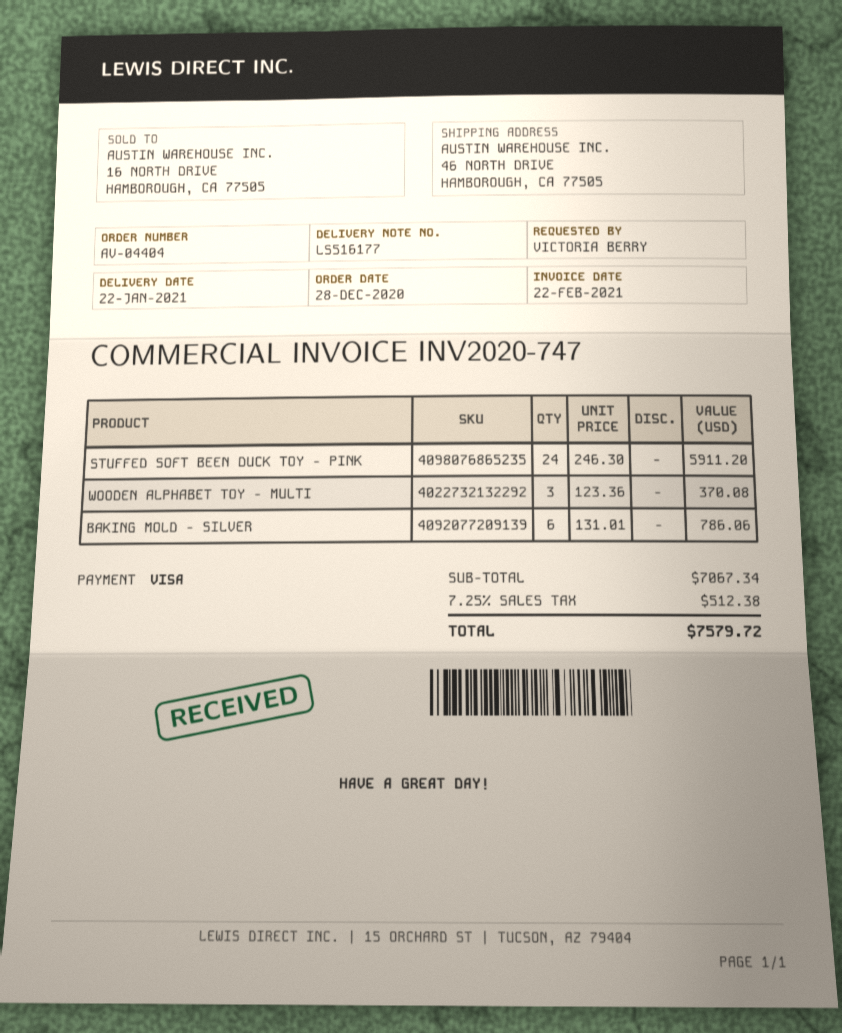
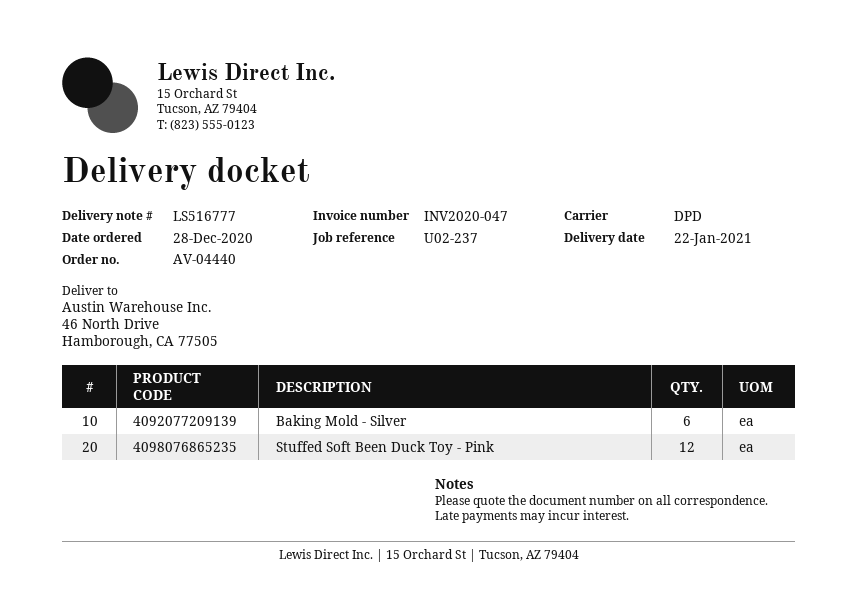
order number: AV-04404 -> AV-04440
delivery note number: LS516177 -> LS516777
invoice number: INV2020-747 -> INV2020-047
STUFFED SOFT BEEN DUCK TOY - PINK: 24 -> 12
WOODEN ALPHABET TOY - MULTI: 3 -> none

